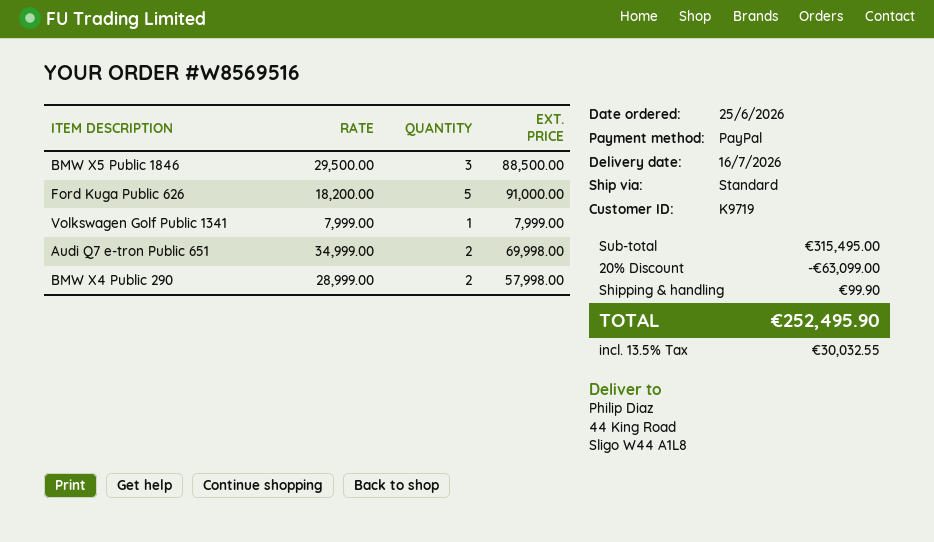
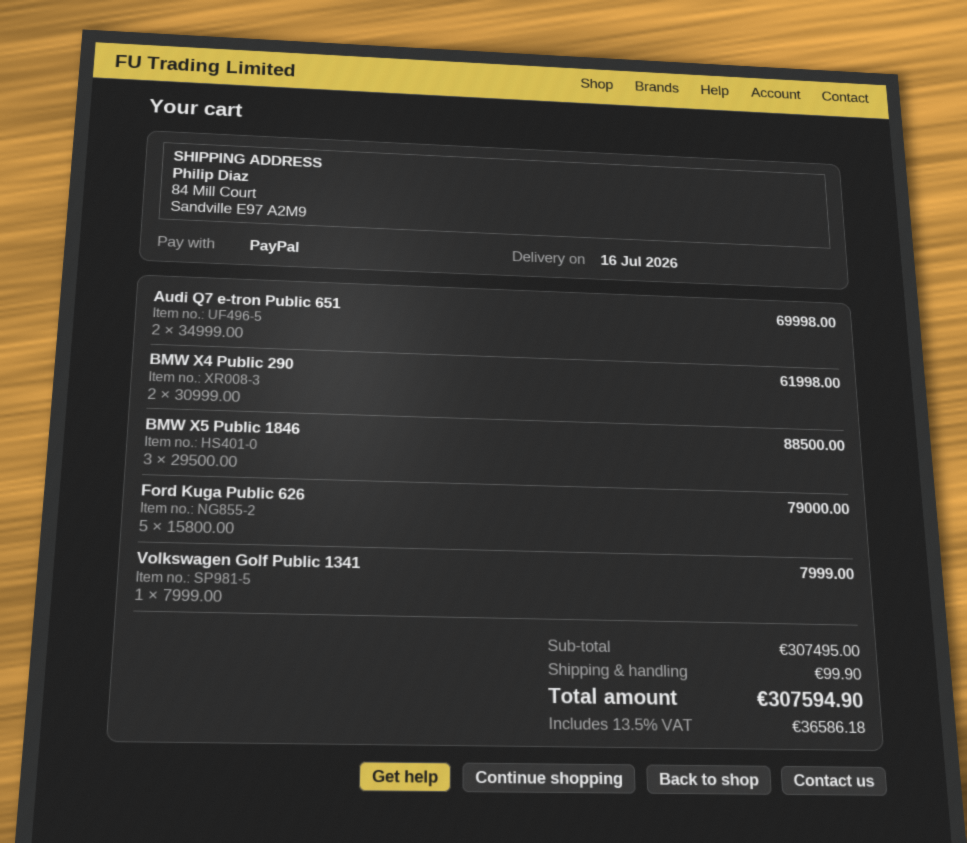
ship to: 44 King Road, Sligo W44 A1L8 -> 84 Mill Court, Sandville E97 A2M9
Ford Kuga Public 626: 5 x 18200.00 = 91000.00 -> 5 x 15800.00 = 79000.00
BMW X4 Public 290: 2 x 28999.00 = 57998.00 -> 2 x 30999.00 = 61998.00
subtotal: 315495.00 -> 307495.00
discount: 20% = 63099.00 -> none
tax: 13.5% = 30032.55 -> 13.5% = 36586.18
total: 252495.90 -> 307594.90

